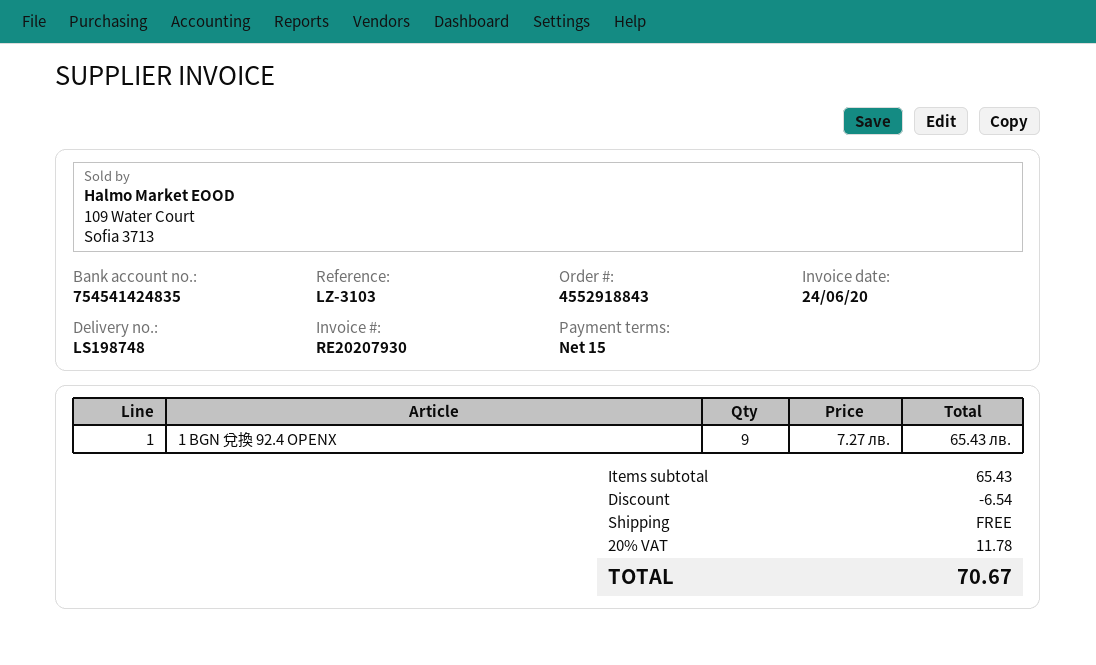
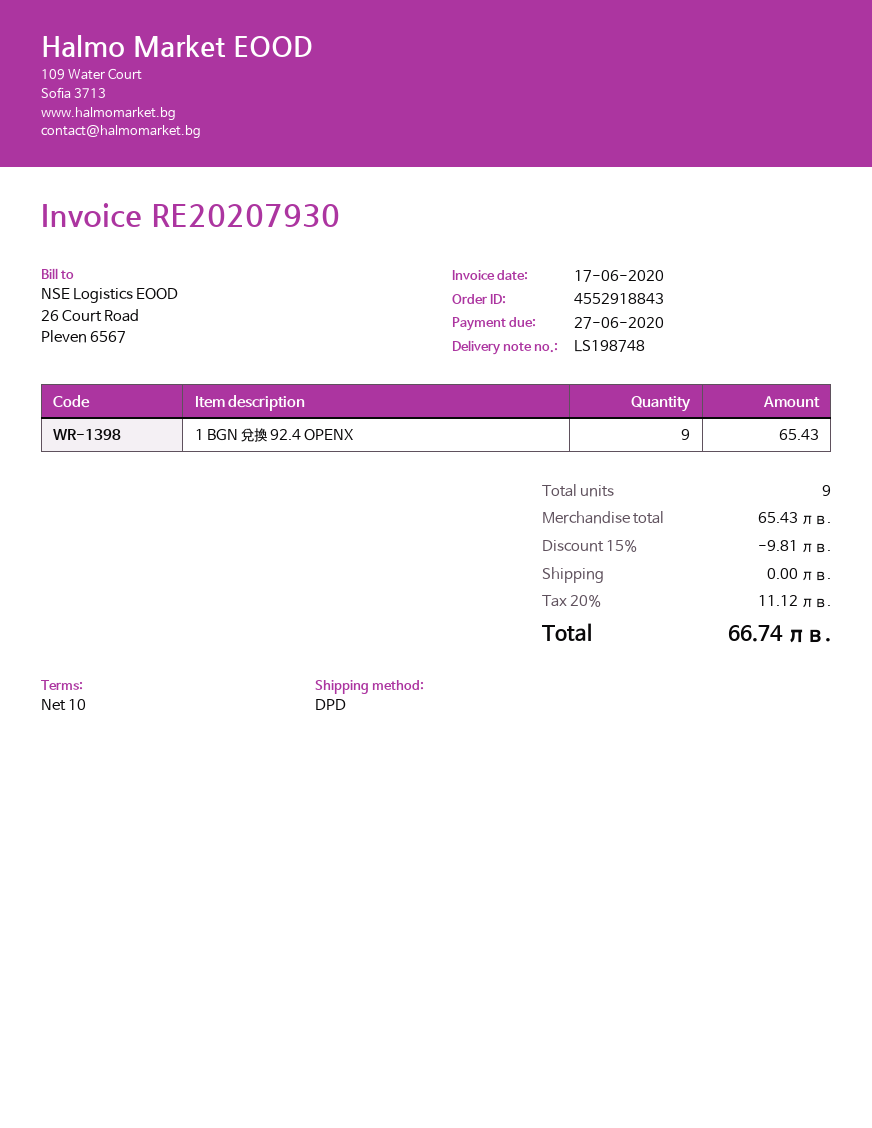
invoice date: 2020-06-24 -> 2020-06-17
payment terms: 15 days -> 10 days
discount: 6.54 -> 9.81
tax: 20% = 11.78 -> 20% = 11.12
total: 70.67 -> 66.74

